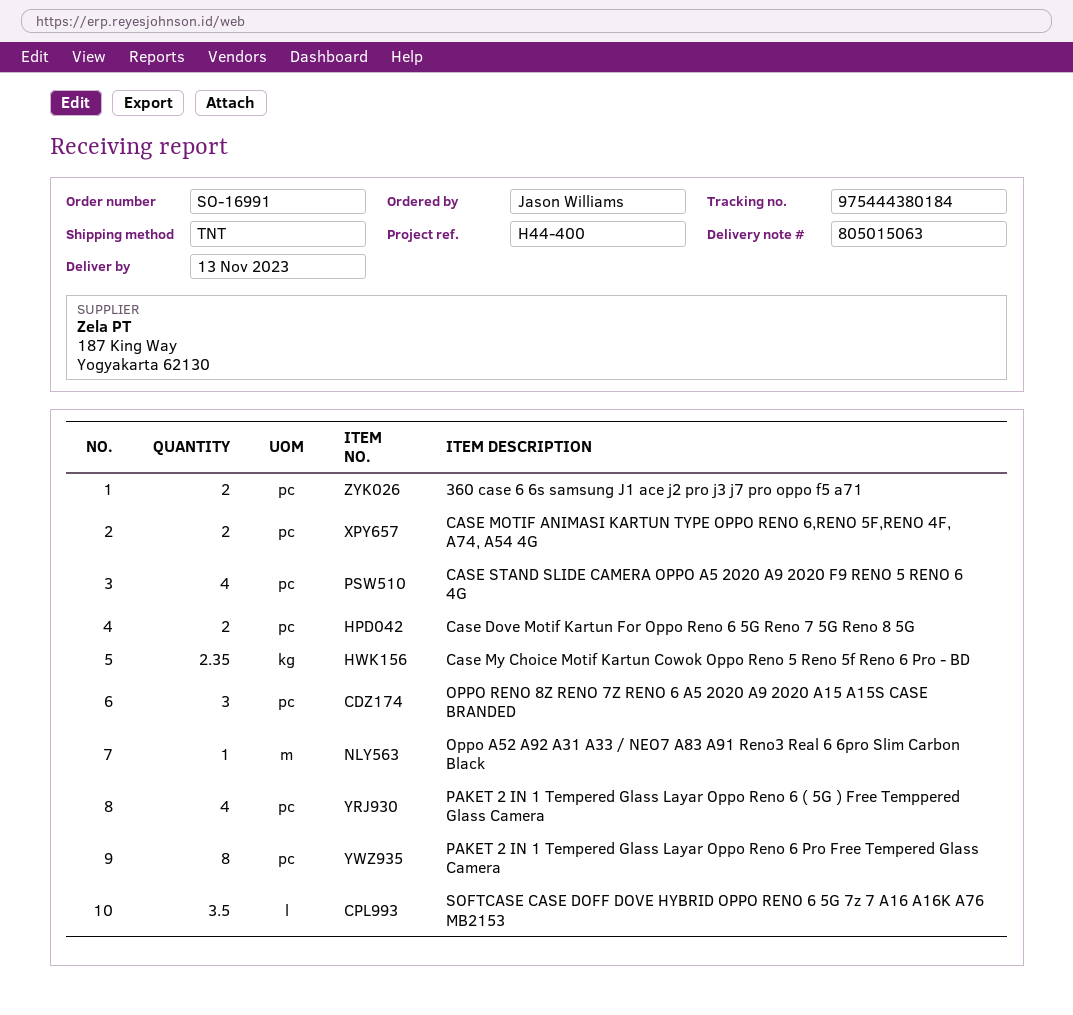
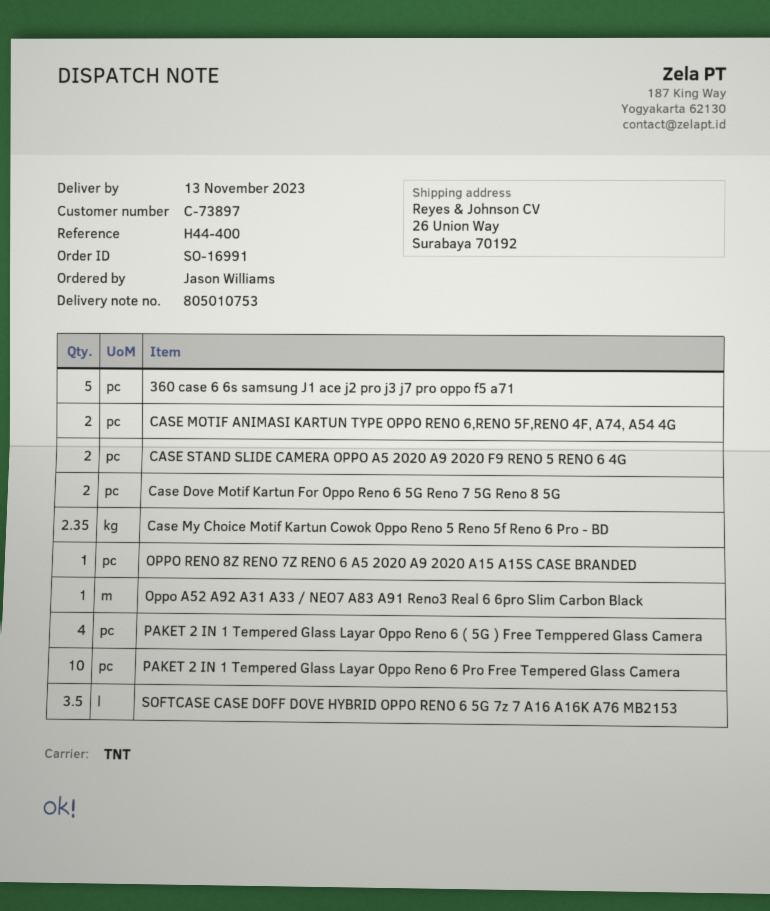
delivery note number: 805015063 -> 805010753
360 case 6 6s samsung J1 ace j2 pro j3 j7 pro oppo f5 a71: 2 -> 5
CASE STAND SLIDE CAMERA OPPO A5 2020 A9 2020 F9 RENO 5 RENO 6 4G: 4 -> 2
OPPO RENO 8Z RENO 7Z RENO 6 A5 2020 A9 2020 A15 A15S CASE BRANDED: 3 -> 1
PAKET 2 IN 1 Tempered Glass Layar Oppo Reno 6 Pro Free Tempered Glass Camera: 8 -> 10

